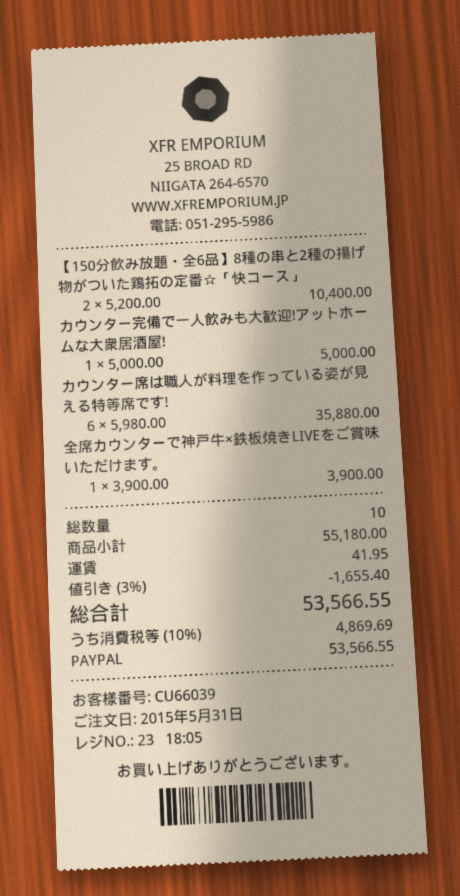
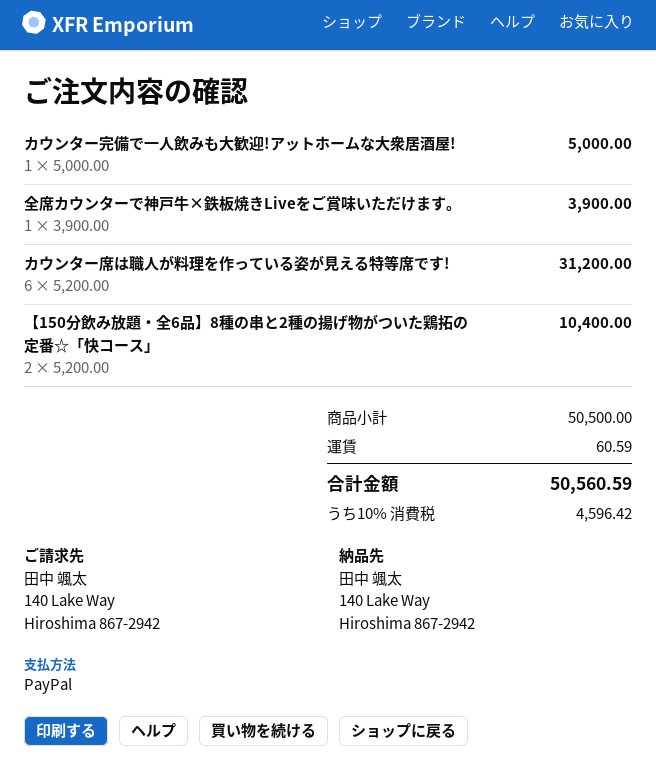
カウンター席は職人が料理を作っている姿が見える特等席です!: 6 x 5980.00 = 35880.00 -> 6 x 5200.00 = 31200.00
subtotal: 55180.00 -> 50500.00
discount: 3% = 1655.40 -> none
shipping: 41.95 -> 60.59
tax: 10% = 4869.69 -> 10% = 4596.42
total: 53566.55 -> 50560.59

